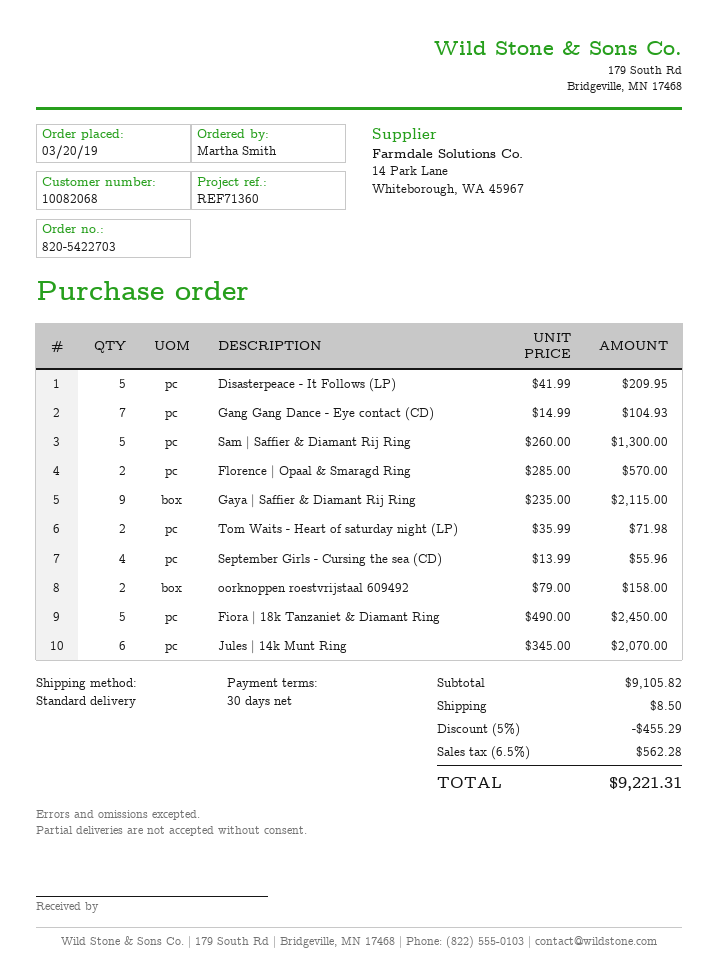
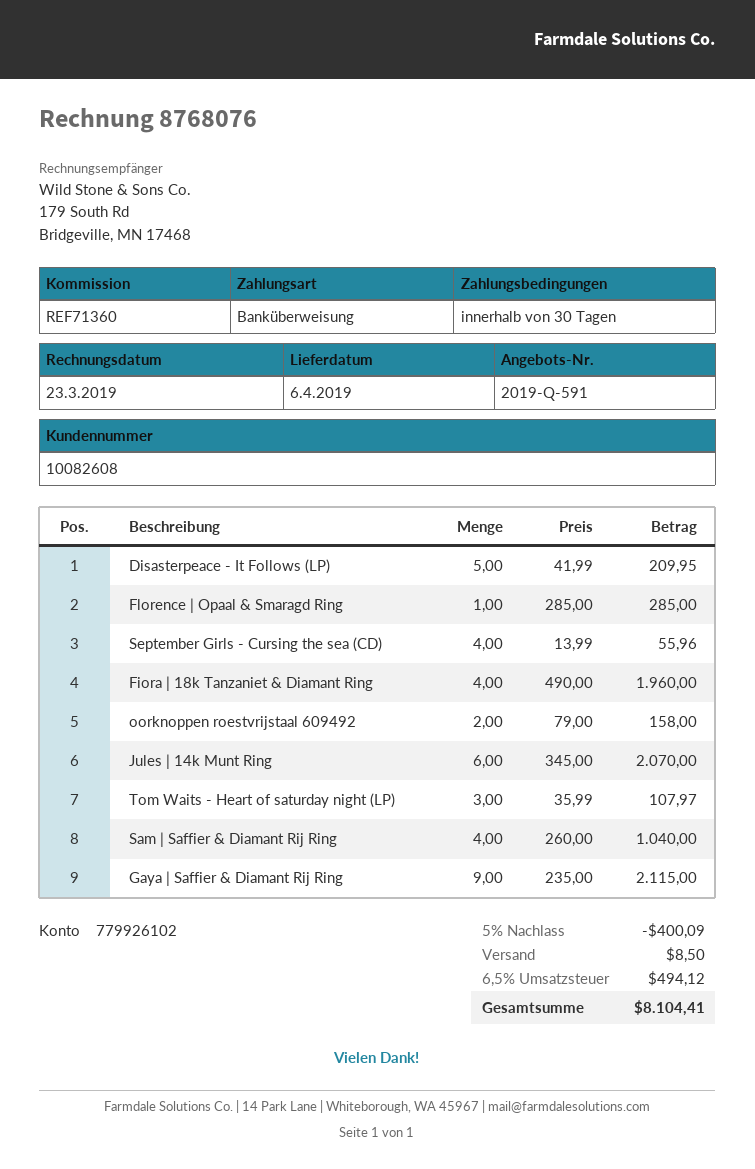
customer number: 10082068 -> 10082608
Gang Gang Dance - Eye contact (CD): 7 x 14.99 = 104.93 -> none
Sam | Saffier & Diamant Rij Ring: 5 x 260.00 = 1300.00 -> 4 x 260.00 = 1040.00
Florence | Opaal & Smaragd Ring: 2 x 285.00 = 570.00 -> 1 x 285.00 = 285.00
Tom Waits - Heart of saturday night (LP): 2 x 35.99 = 71.98 -> 3 x 35.99 = 107.97
Fiora | 18k Tanzaniet & Diamant Ring: 5 x 490.00 = 2450.00 -> 4 x 490.00 = 1960.00
discount: 5% = 455.29 -> 5% = 400.09
tax: 6.5% = 562.28 -> 6.5% = 494.12
total: 9221.31 -> 8104.41

